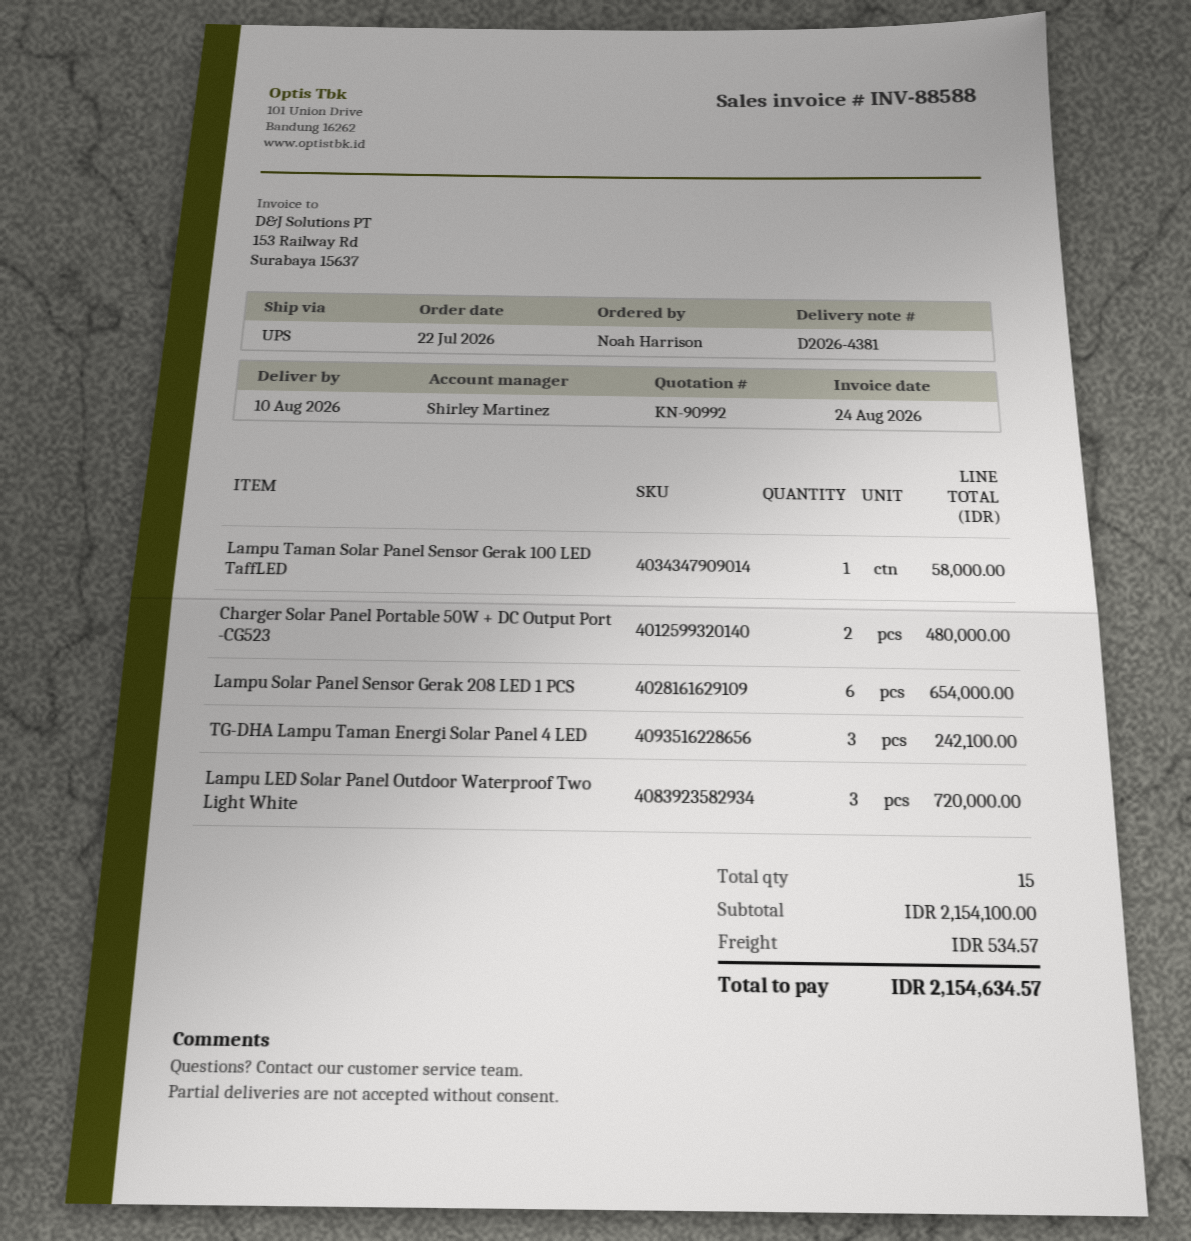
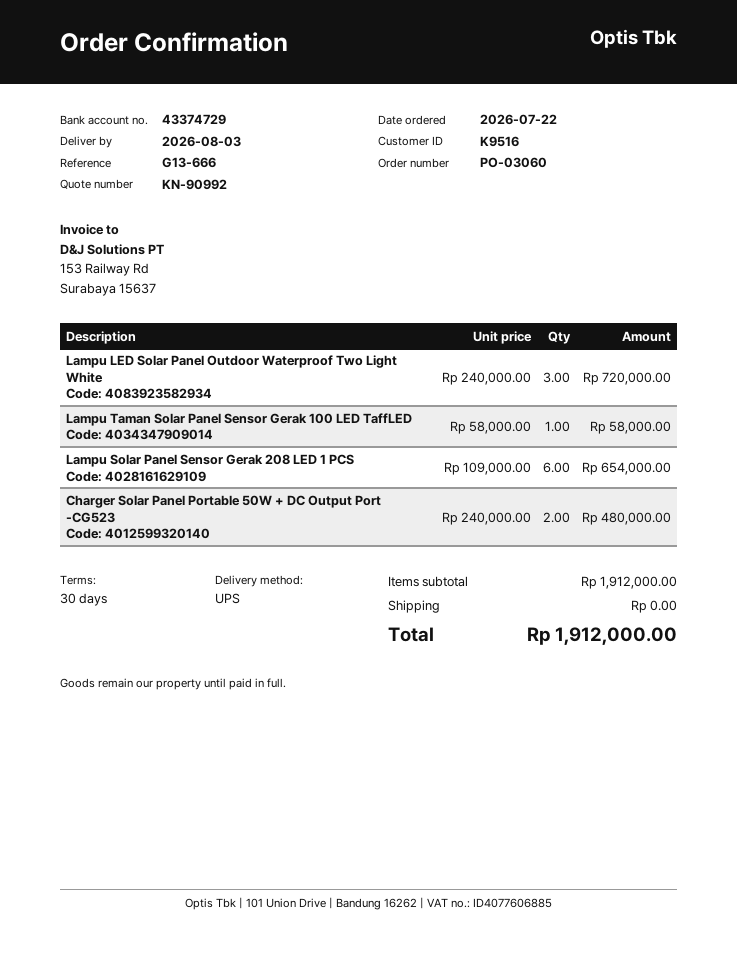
delivery date: 2026-08-10 -> 2026-08-03
TG-DHA Lampu Taman Energi Solar Panel 4 LED: 3 for 242100.00 -> none
subtotal: 2154100.00 -> 1912000.00
shipping: 534.57 -> 0.00
total: 2154634.57 -> 1912000.00

